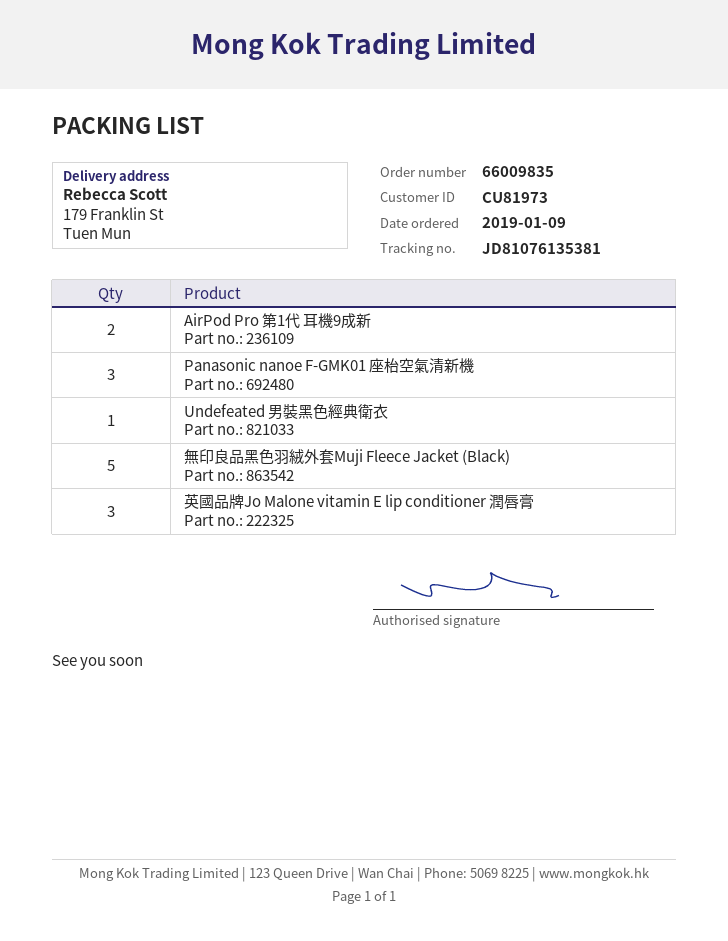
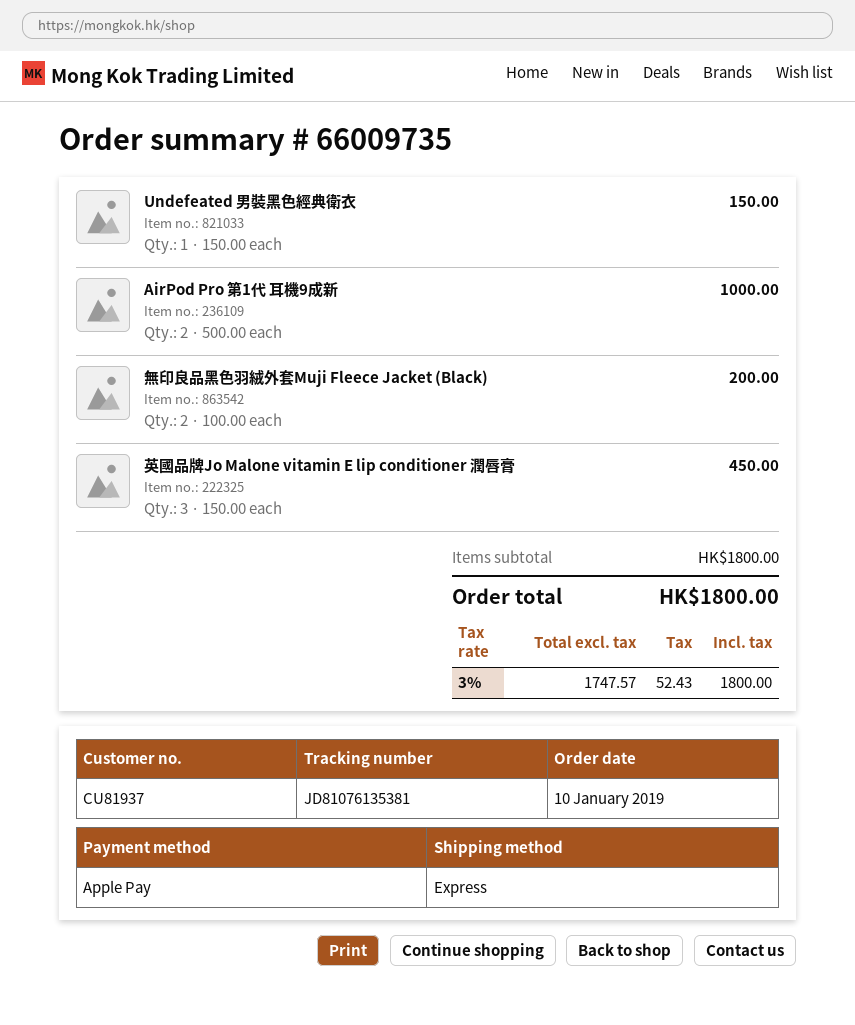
order number: 66009835 -> 66009735
order date: 2019-01-09 -> 2019-01-10
customer number: CU81973 -> CU81937
Panasonic nanoe F-GMK01 座枱空氣清新機: 3 -> none
無印良品黑色羽絨外套Muji Fleece Jacket (Black): 5 -> 2

